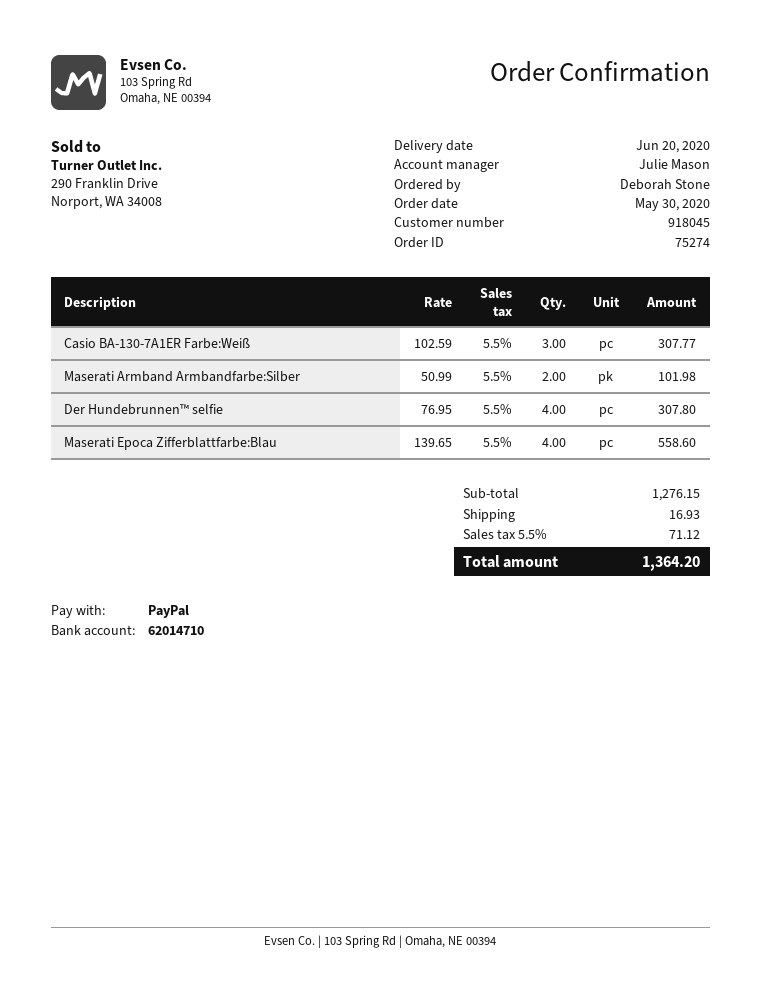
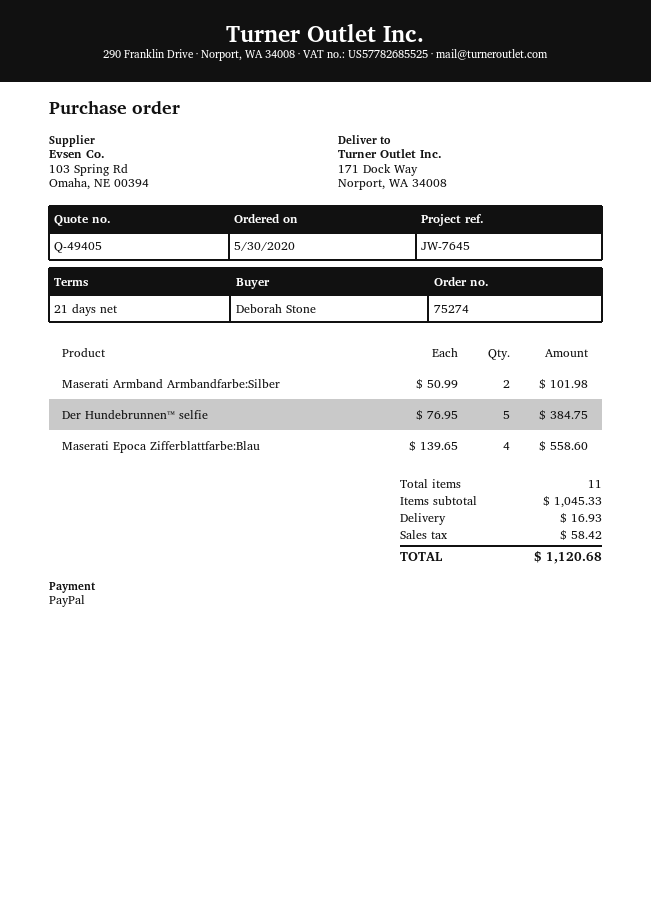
Casio BA-130-7A1ER Farbe:Weiß: 3 x 102.59 = 307.77 -> none
Der Hundebrunnen™ selfie: 4 x 76.95 = 307.80 -> 5 x 76.95 = 384.75
subtotal: 1276.15 -> 1045.33
tax: 71.12 -> 58.42
total: 1364.20 -> 1120.68

